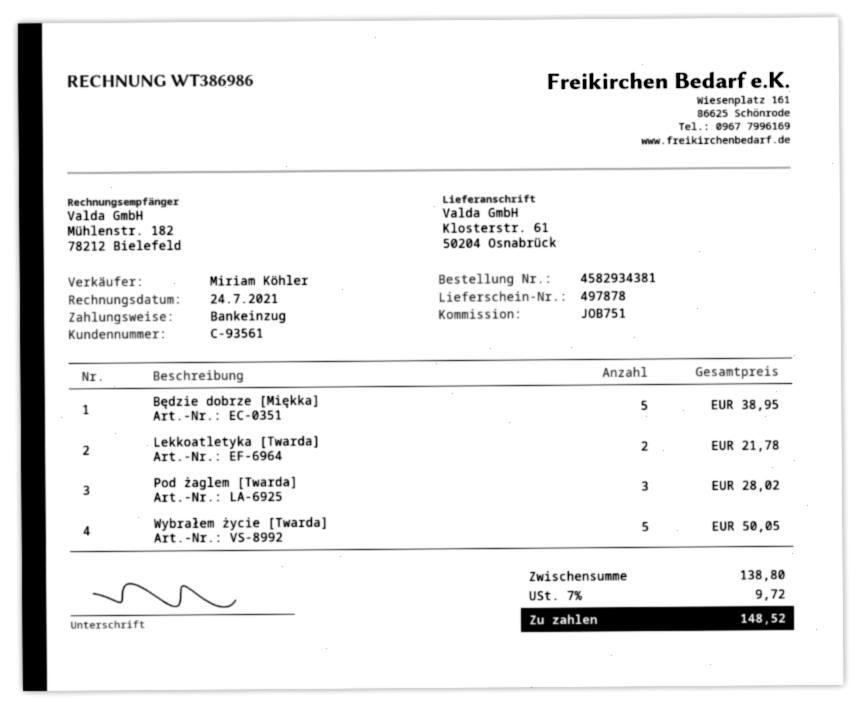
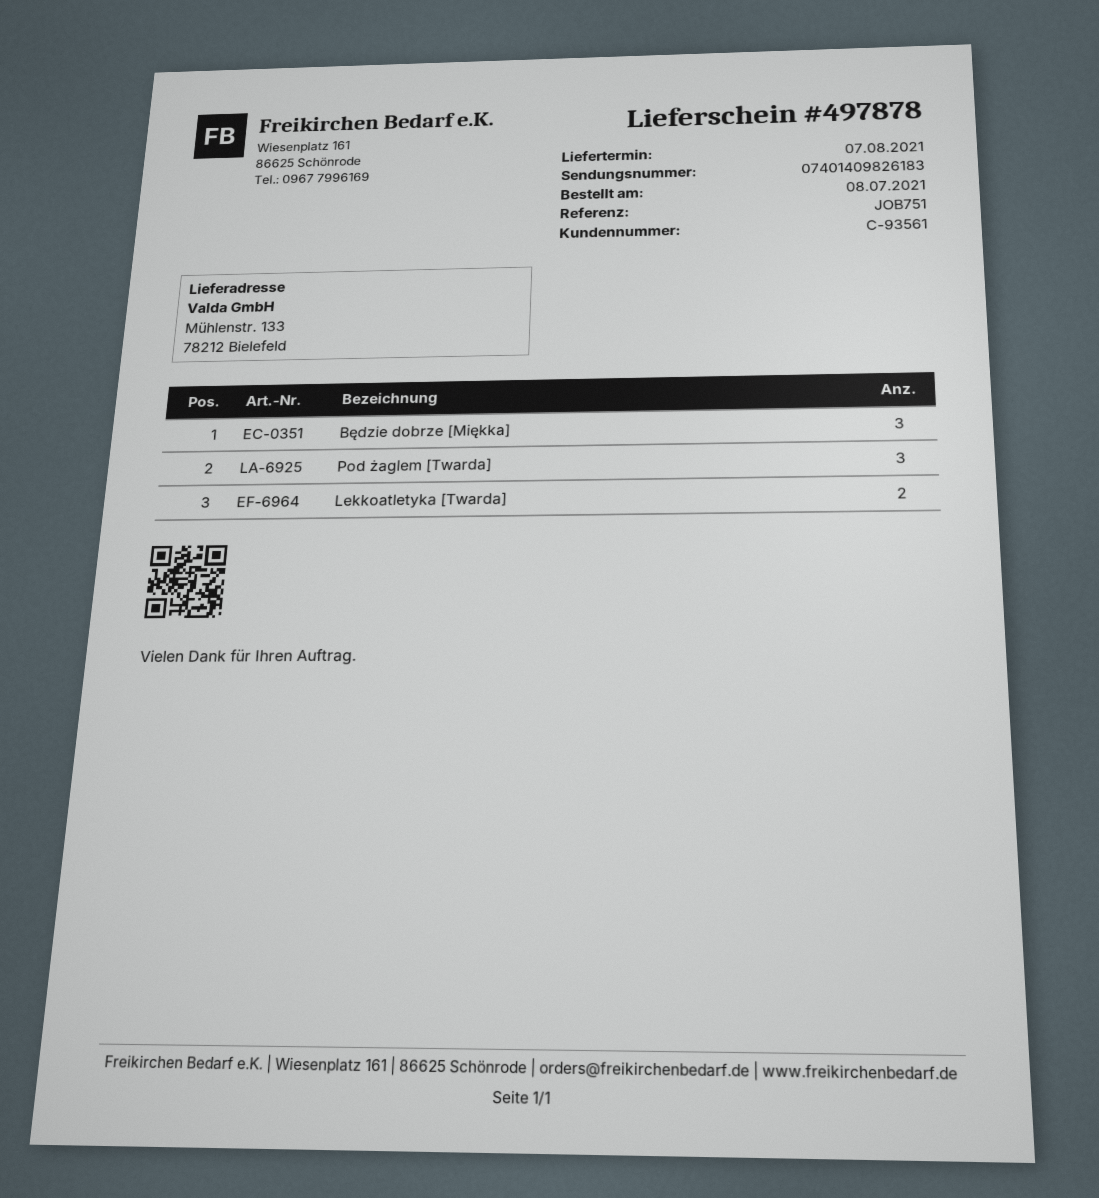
ship to: Klosterstr. 61, 50204 Osnabrück -> Mühlenstr. 133, 78212 Bielefeld
Będzie dobrze [Miękka]: 5 -> 3
Wybrałem życie [Twarda]: 5 -> none

